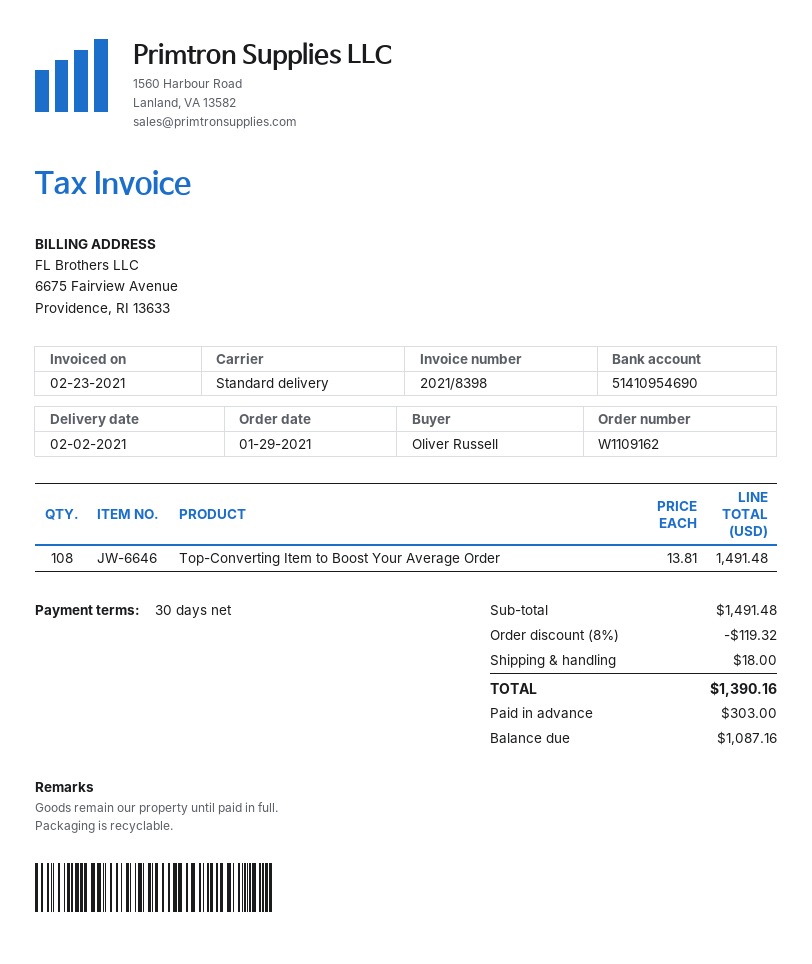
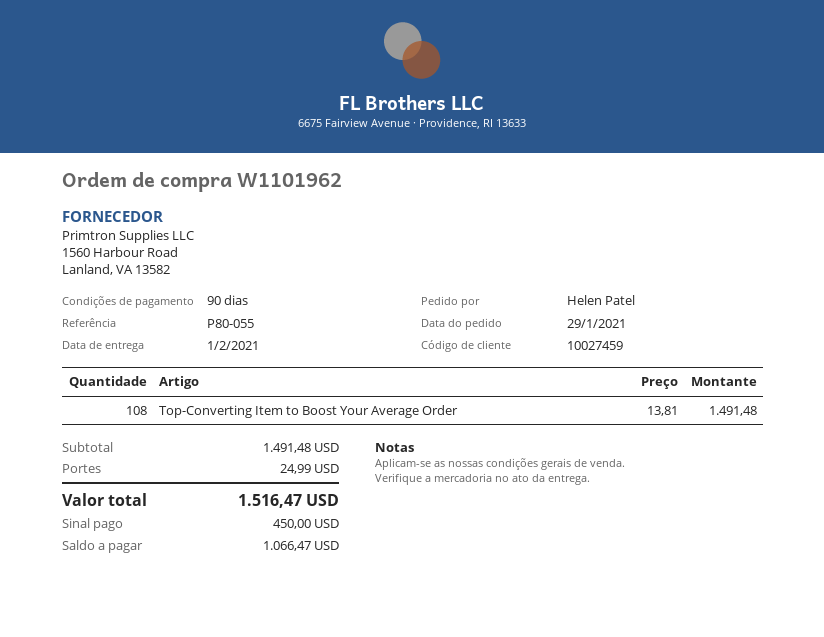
order number: W1109162 -> W1101962
delivery date: 2021-02-02 -> 2021-02-01
payment terms: 30 days -> 90 days
ordered by: Oliver Russell -> Helen Patel
discount: 8% = 119.32 -> none
shipping: 18.00 -> 24.99
total: 1390.16 -> 1516.47
deposit: 303.00 -> 450.00
balance: 1087.16 -> 1066.47

